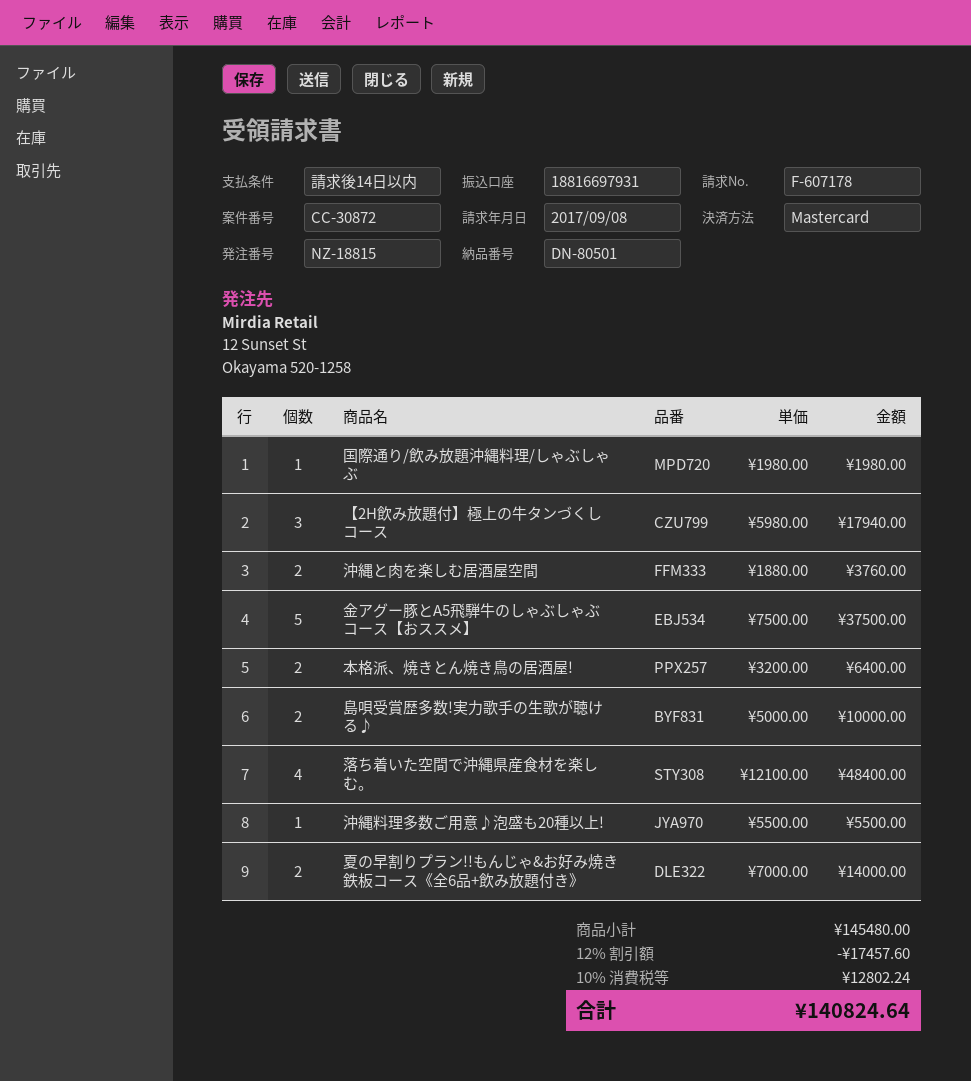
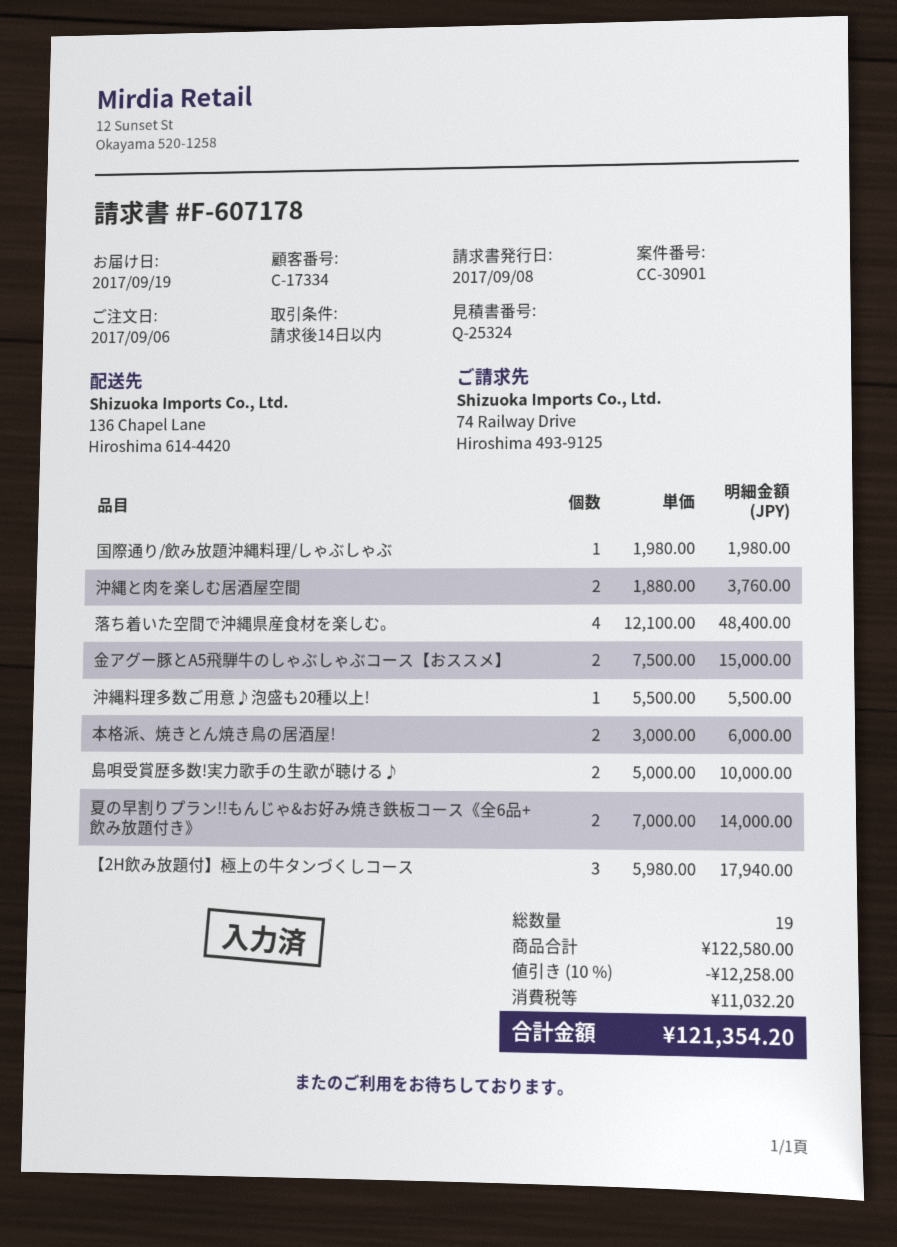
reference: CC-30872 -> CC-30901
金アグー豚とA5飛騨牛のしゃぶしゃぶコース【おススメ】: 5 x 7500.00 = 37500.00 -> 2 x 7500.00 = 15000.00
本格派、焼きとん焼き鳥の居酒屋!: 2 x 3200.00 = 6400.00 -> 2 x 3000.00 = 6000.00
subtotal: 145480.00 -> 122580.00
discount: 12% = 17457.60 -> 10% = 12258.00
tax: 12802.24 -> 11032.20
total: 140824.64 -> 121354.20

